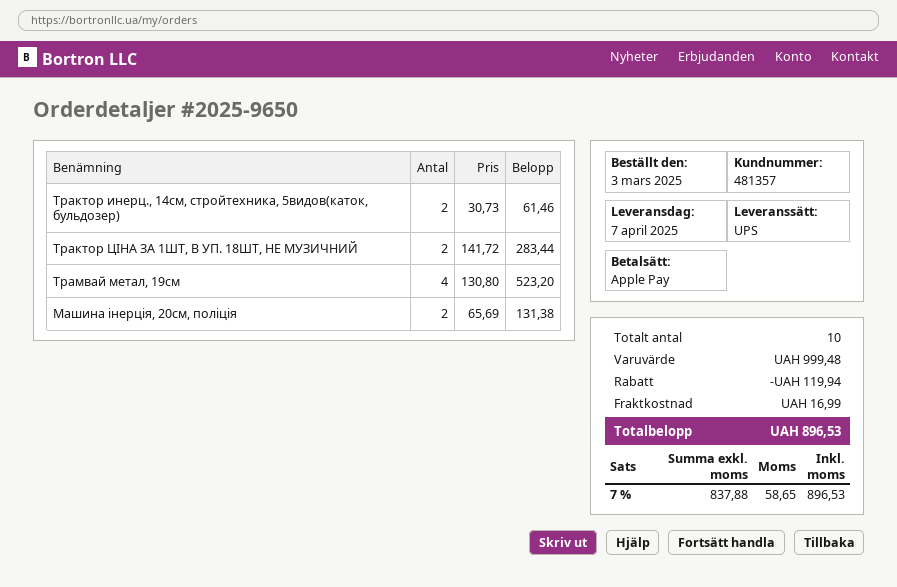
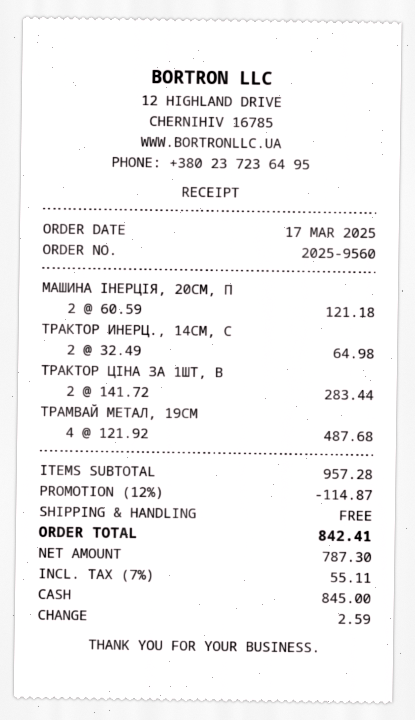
order number: 2025-9650 -> 2025-9560
order date: 2025-03-03 -> 2025-03-17
payment method: Apple Pay -> cash
Трактор инерц., 14см, стройтехника, 5видов(каток, бульдозер): 2 x 30.73 = 61.46 -> 2 x 32.49 = 64.98
Трамвай метал, 19см: 4 x 130.80 = 523.20 -> 4 x 121.92 = 487.68
Машина інерція, 20см, поліція: 2 x 65.69 = 131.38 -> 2 x 60.59 = 121.18
subtotal: 999.48 -> 957.28
discount: 119.94 -> 114.87
shipping: 16.99 -> 0.00
net: 837.88 -> 787.30
tax: 7% = 58.65 -> 7% = 55.11
total: 896.53 -> 842.41

